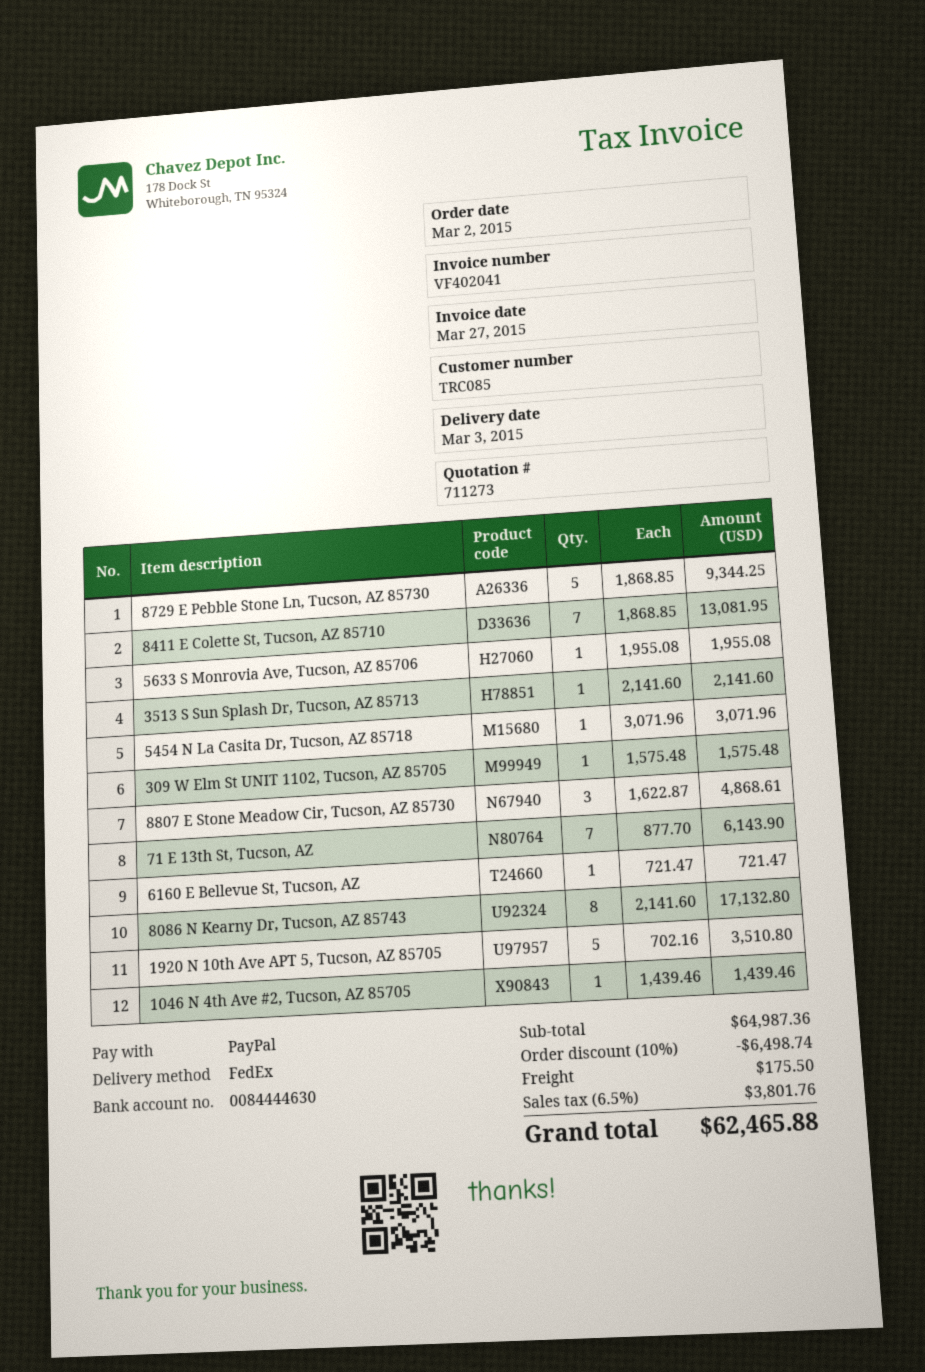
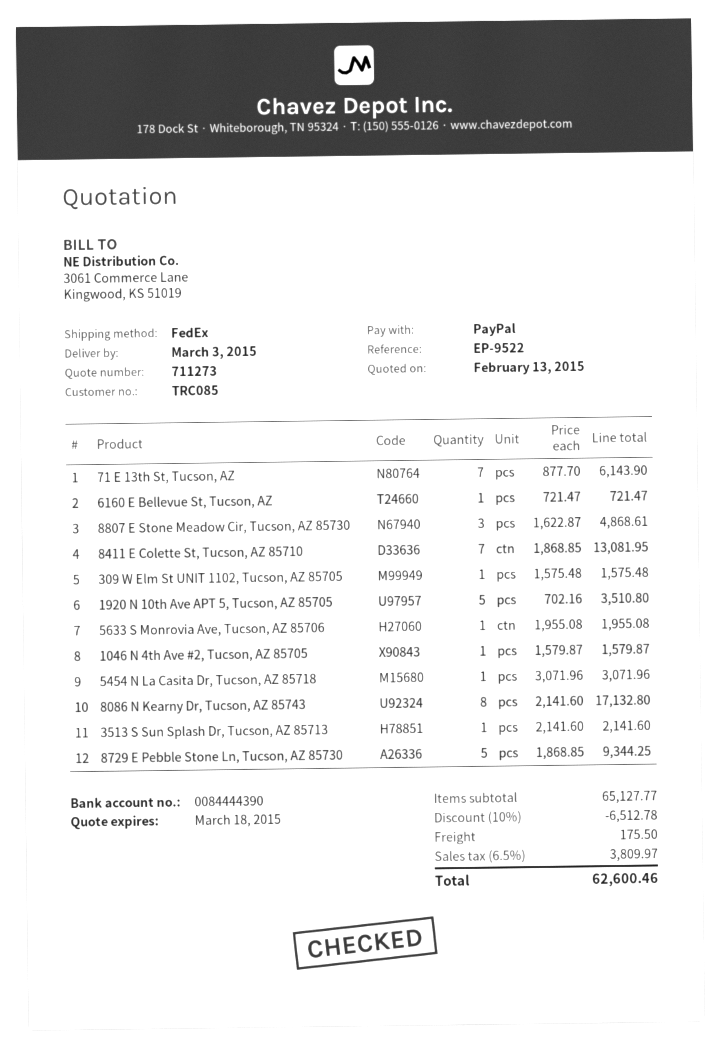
bank account: 0084444630 -> 0084444390
1046 N 4th Ave #2, Tucson, AZ 85705: 1 x 1439.46 = 1439.46 -> 1 x 1579.87 = 1579.87
subtotal: 64987.36 -> 65127.77
discount: 10% = 6498.74 -> 10% = 6512.78
tax: 6.5% = 3801.76 -> 6.5% = 3809.97
total: 62465.88 -> 62600.46

